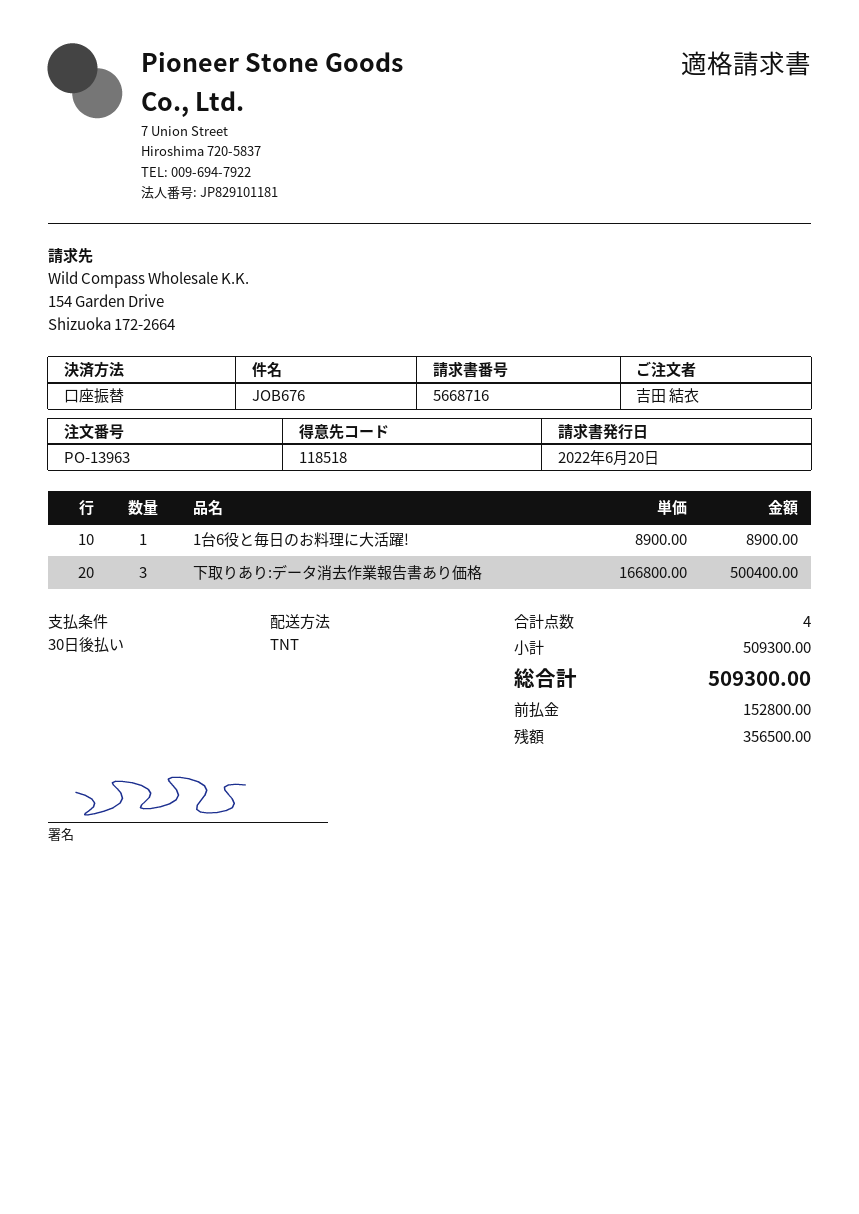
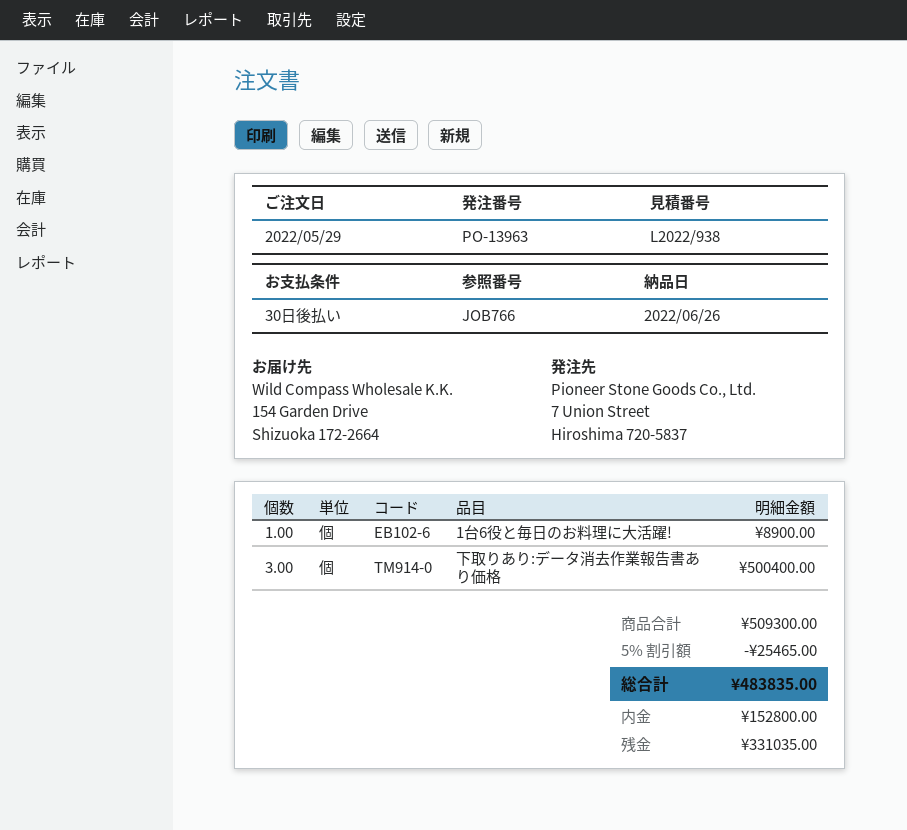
reference: JOB676 -> JOB766
discount: none -> 5% = 25465.00
total: 509300.00 -> 483835.00
balance: 356500.00 -> 331035.00

